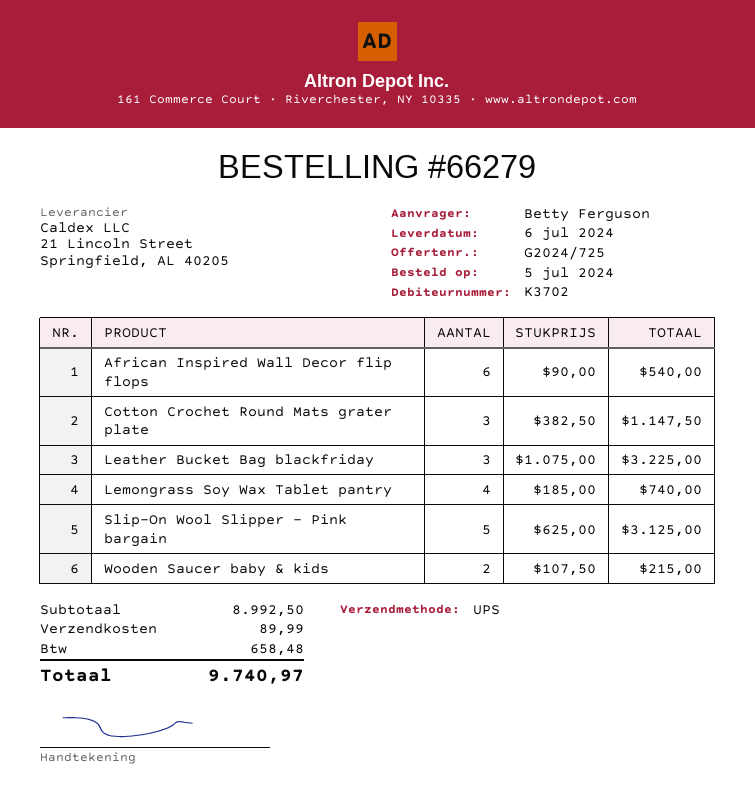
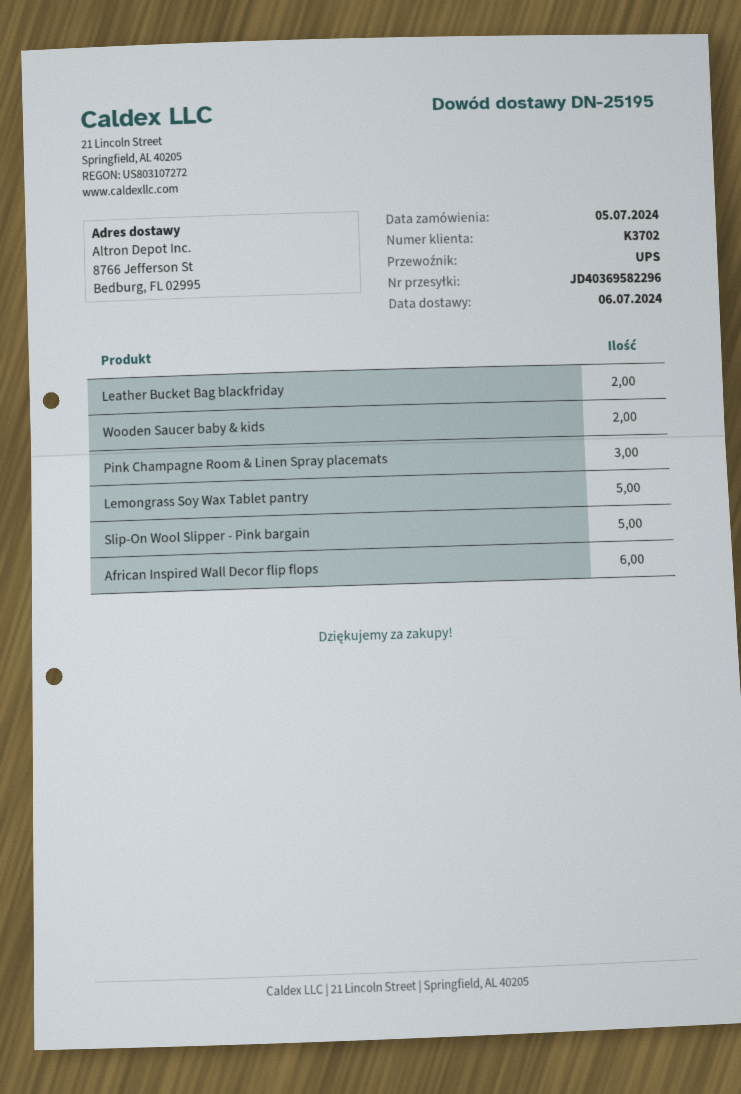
Cotton Crochet Round Mats grater plate: 3 -> none
Leather Bucket Bag blackfriday: 3 -> 2
Lemongrass Soy Wax Tablet pantry: 4 -> 5
Pink Champagne Room & Linen Spray placemats: none -> 3

